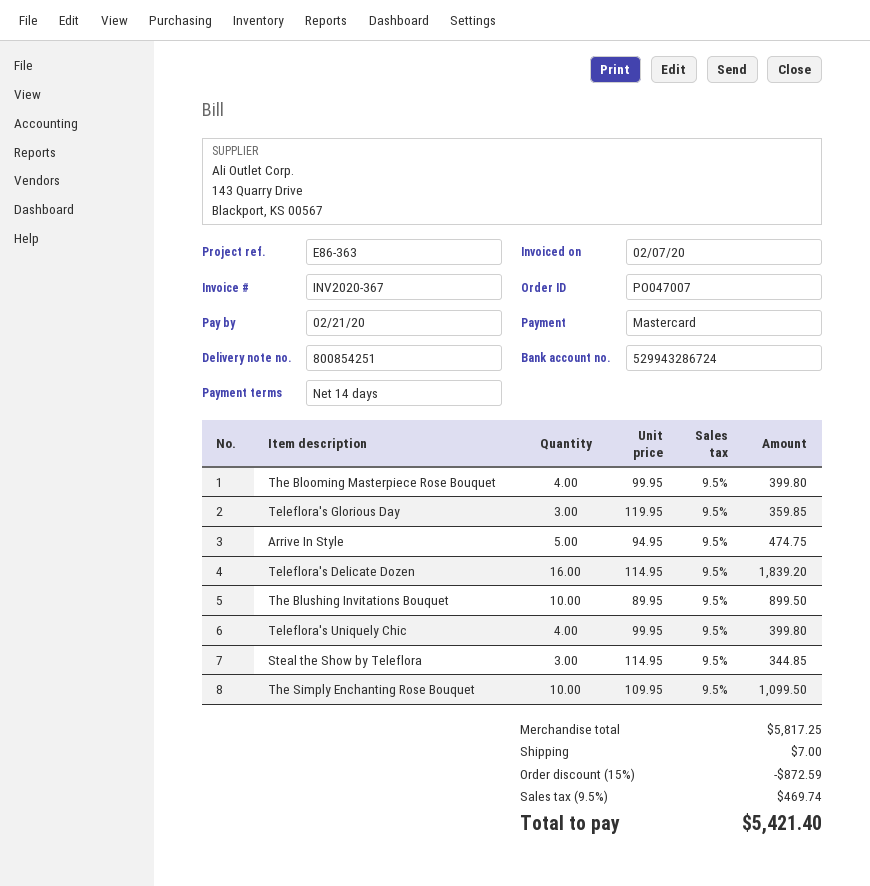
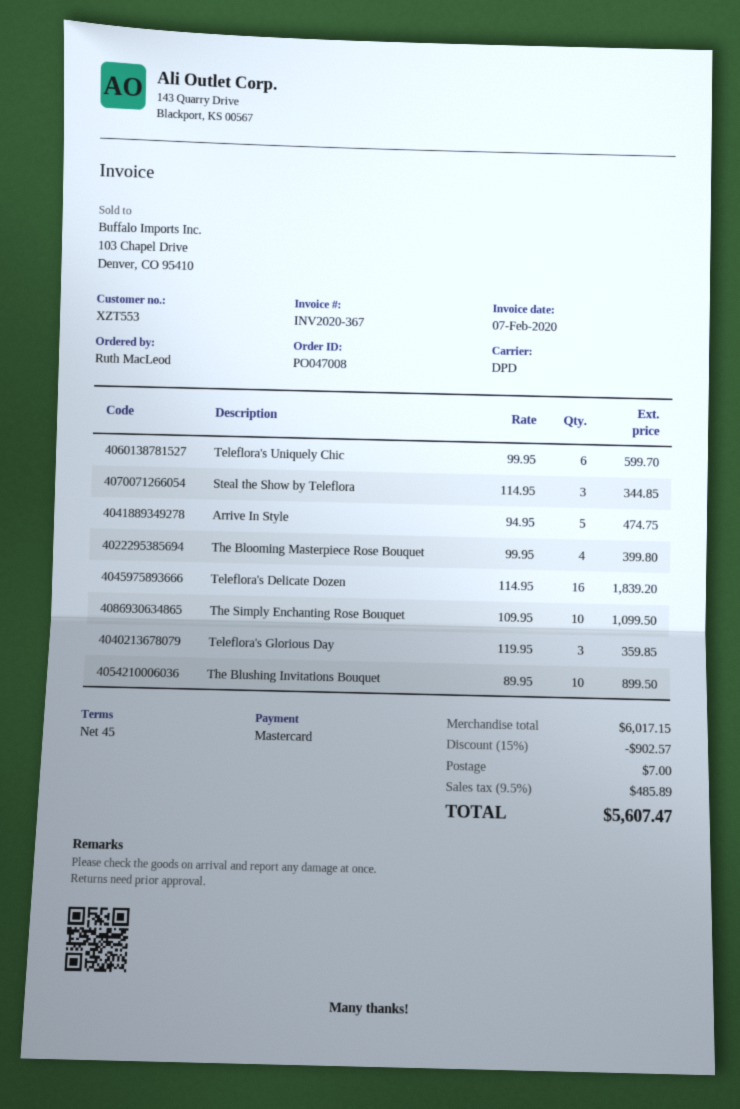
order number: PO047007 -> PO047008
payment terms: 14 days -> 45 days
Teleflora's Uniquely Chic: 4 x 99.95 = 399.80 -> 6 x 99.95 = 599.70
subtotal: 5817.25 -> 6017.15
discount: 15% = 872.59 -> 15% = 902.57
tax: 9.5% = 469.74 -> 9.5% = 485.89
total: 5421.40 -> 5607.47

